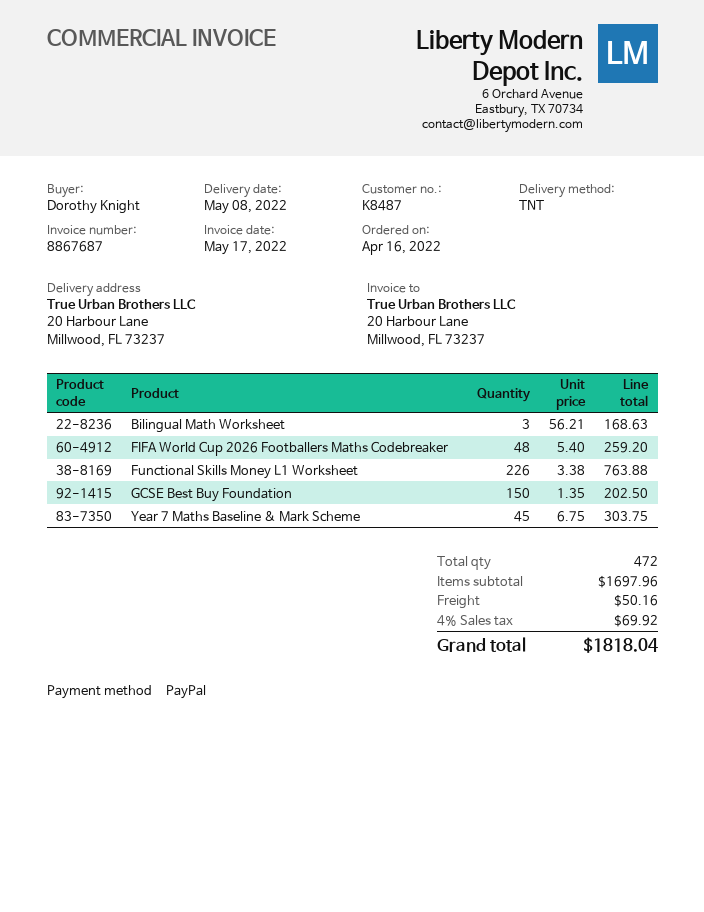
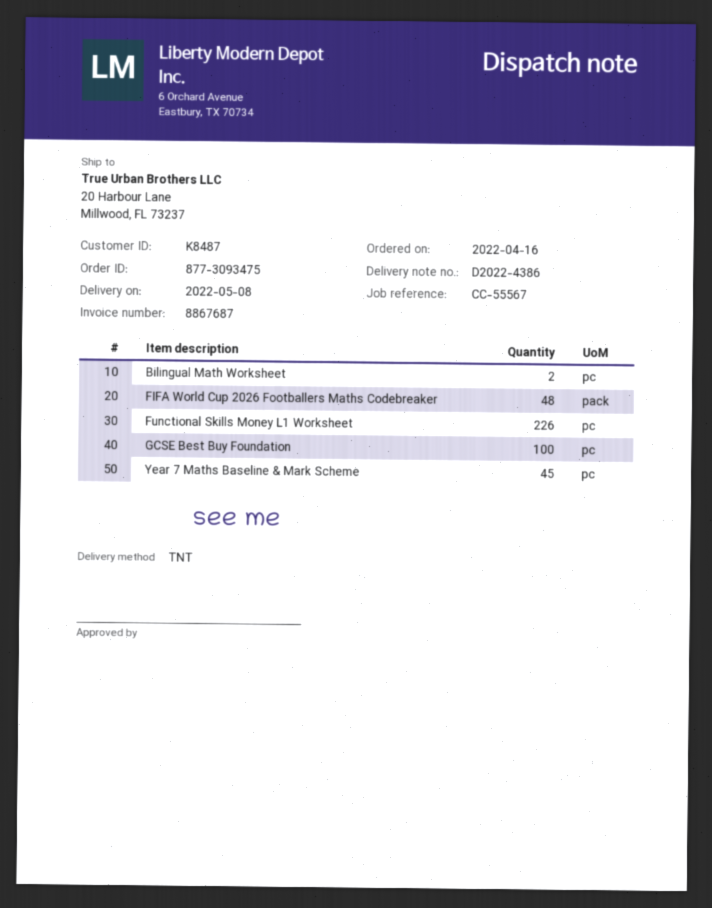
Bilingual Math Worksheet: 3 -> 2
GCSE Best Buy Foundation: 150 -> 100

